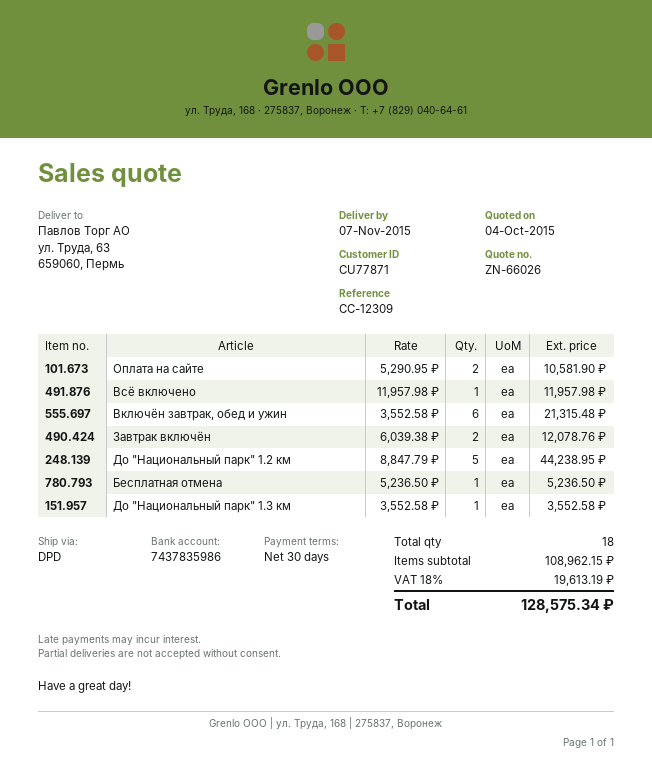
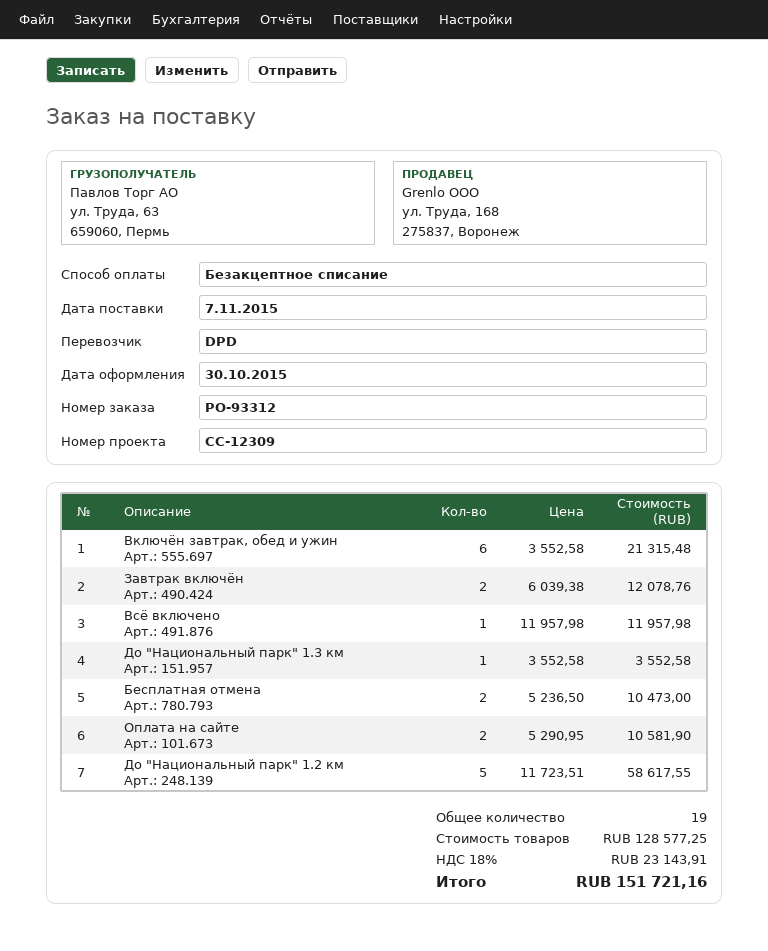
До "Национальный парк" 1.2 км: 5 x 8847.79 = 44238.95 -> 5 x 11723.51 = 58617.55
Бесплатная отмена: 1 x 5236.50 = 5236.50 -> 2 x 5236.50 = 10473.00
total quantity: 18 -> 19
subtotal: 108962.15 -> 128577.25
tax: 18% = 19613.19 -> 18% = 23143.91
total: 128575.34 -> 151721.16

